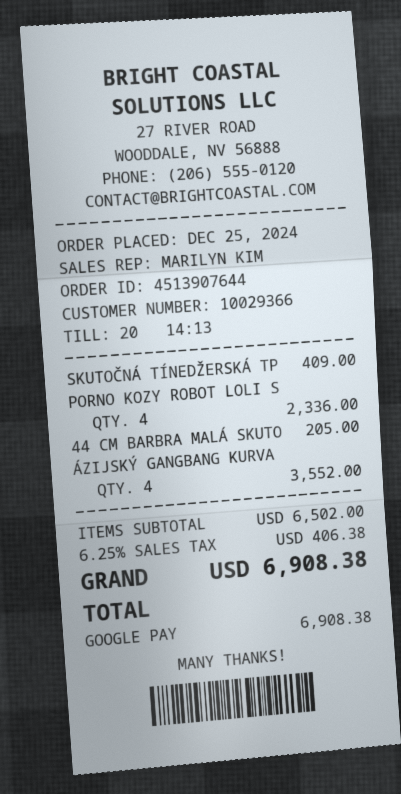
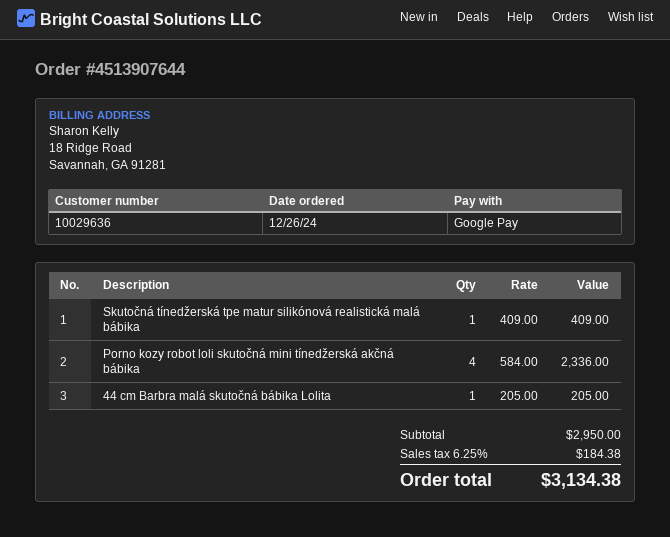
order date: 2024-12-25 -> 2024-12-26
customer number: 10029366 -> 10029636
ÁZIJSKÝ GANGBANG KURVA: 4 for 3552.00 -> none
subtotal: 6502.00 -> 2950.00
tax: 6.25% = 406.38 -> 6.25% = 184.38
total: 6908.38 -> 3134.38

